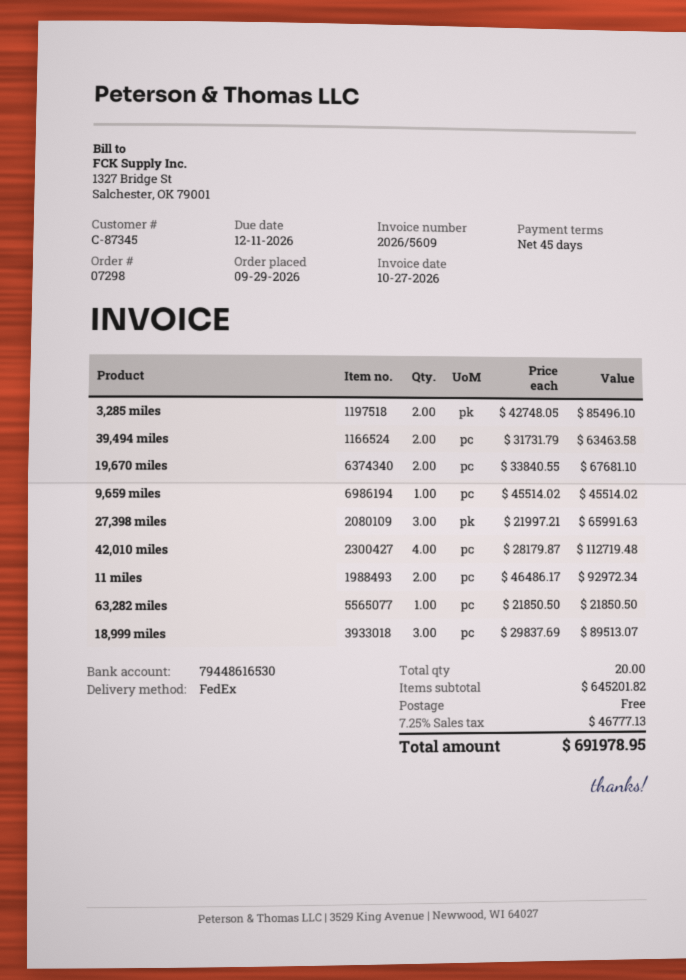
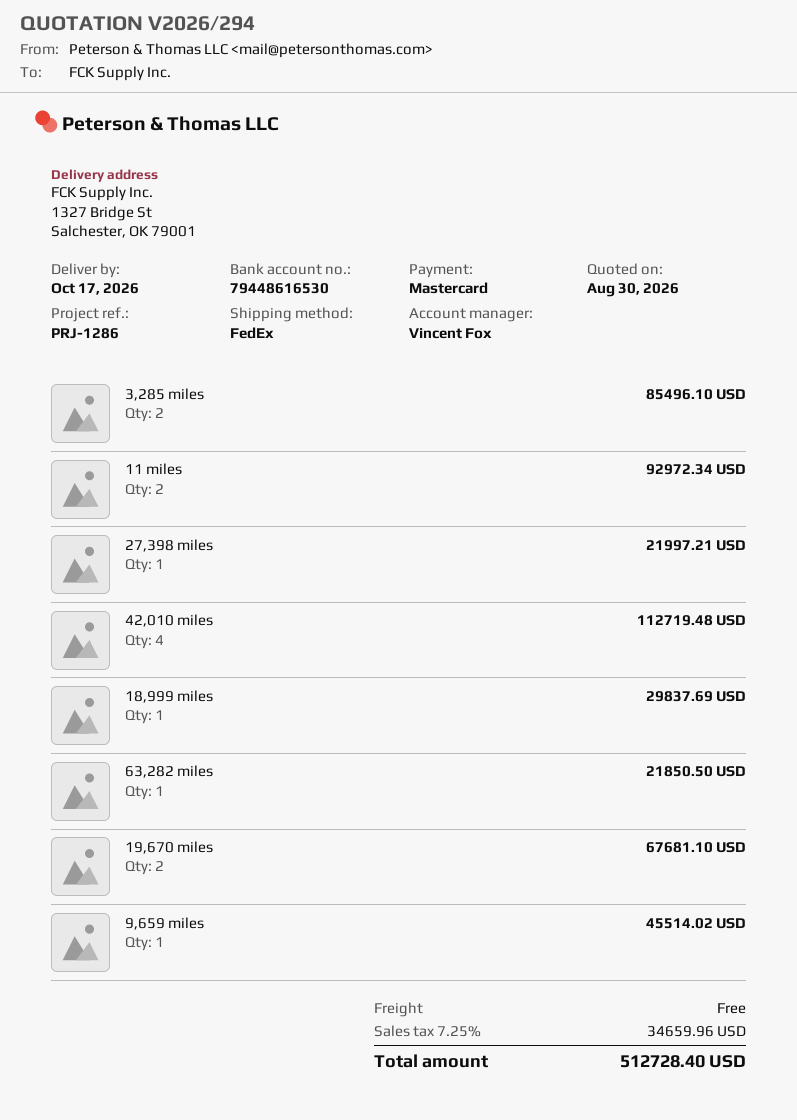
39,494 miles: 2 for 63463.58 -> none
27,398 miles: 3 for 65991.63 -> 1 for 21997.21
18,999 miles: 3 for 89513.07 -> 1 for 29837.69
tax: 7.25% = 46777.13 -> 7.25% = 34659.96
total: 691978.95 -> 512728.40

